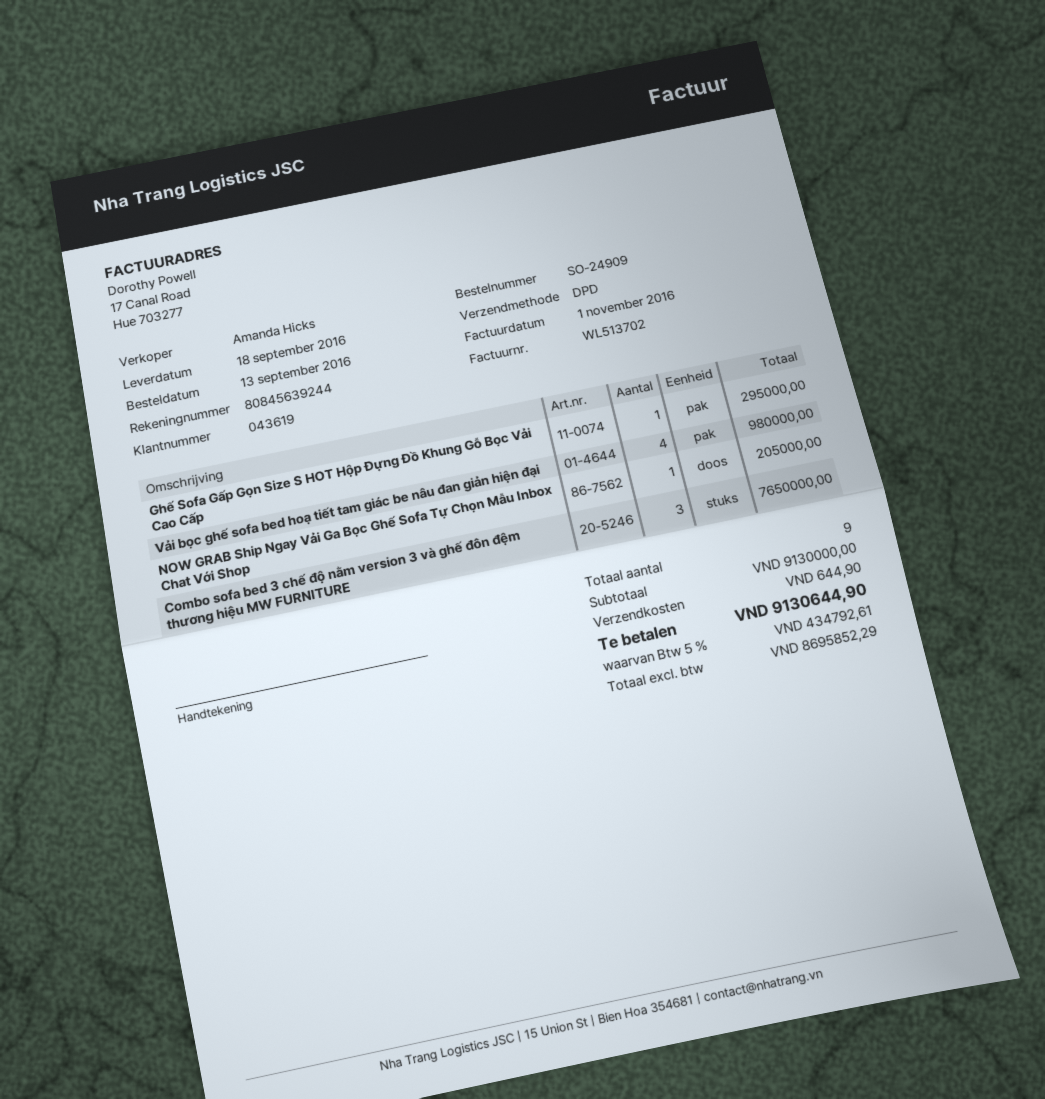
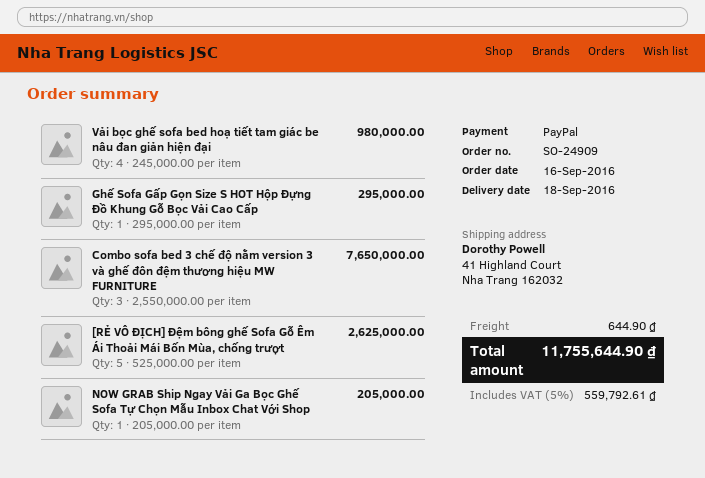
order date: 2016-09-13 -> 2016-09-16
[RẺ VÔ ĐỊCH] Đệm bông ghế Sofa Gỗ Êm Ái Thoải Mái Bốn Mùa, chống trượt: none -> 5 for 2625000.00
tax: 5% = 434792.61 -> 5% = 559792.61
total: 9130644.90 -> 11755644.90

